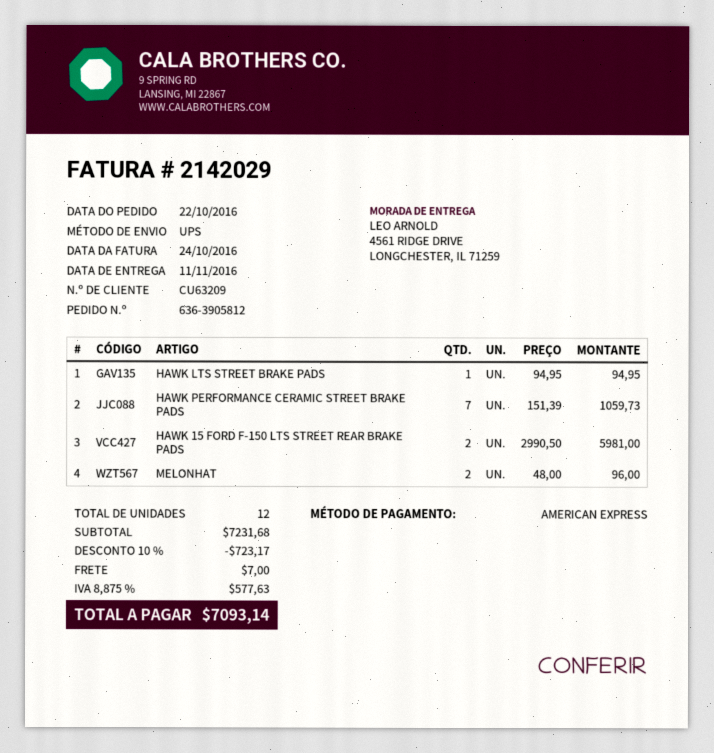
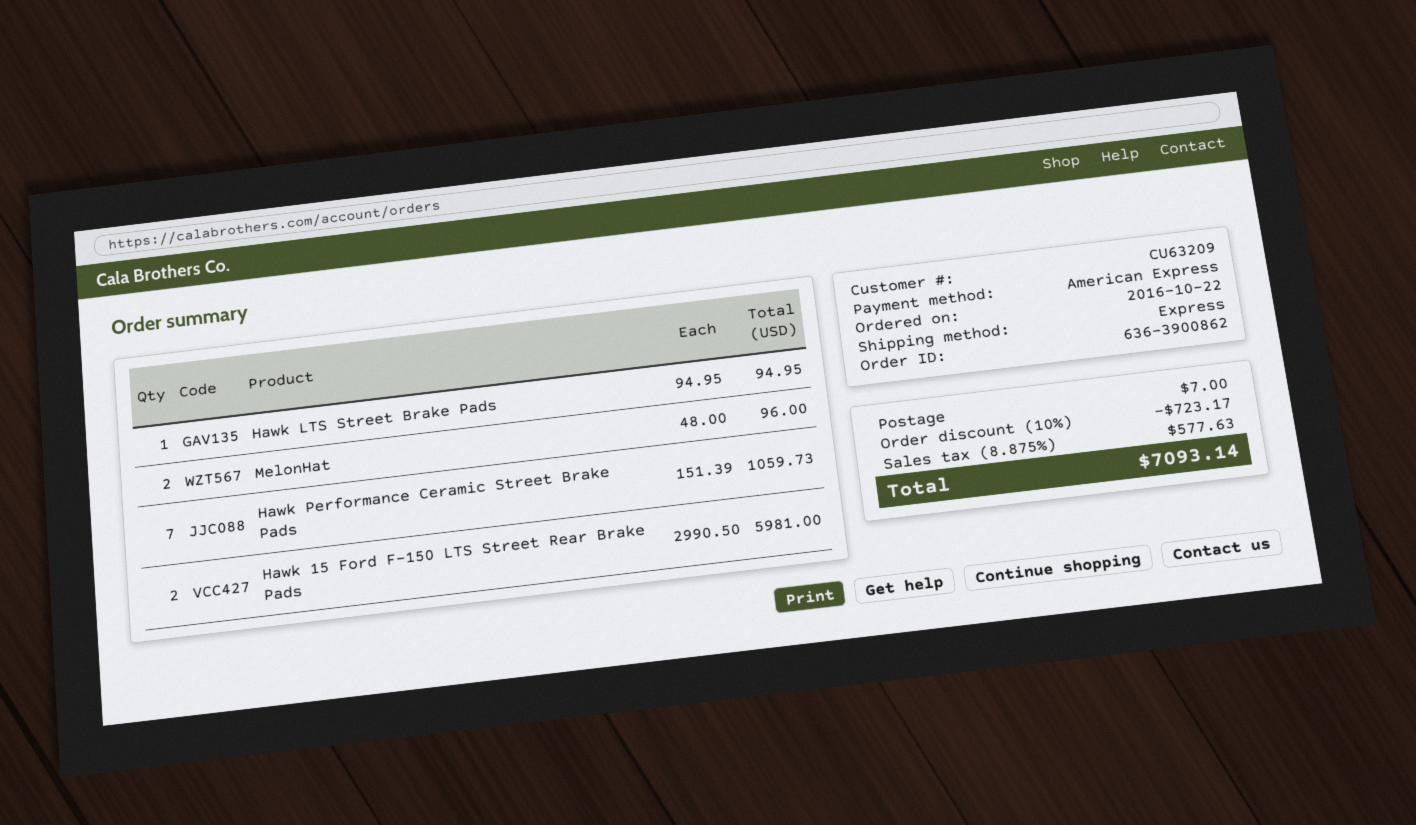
order number: 636-3905812 -> 636-3900862
shipping method: UPS -> express

